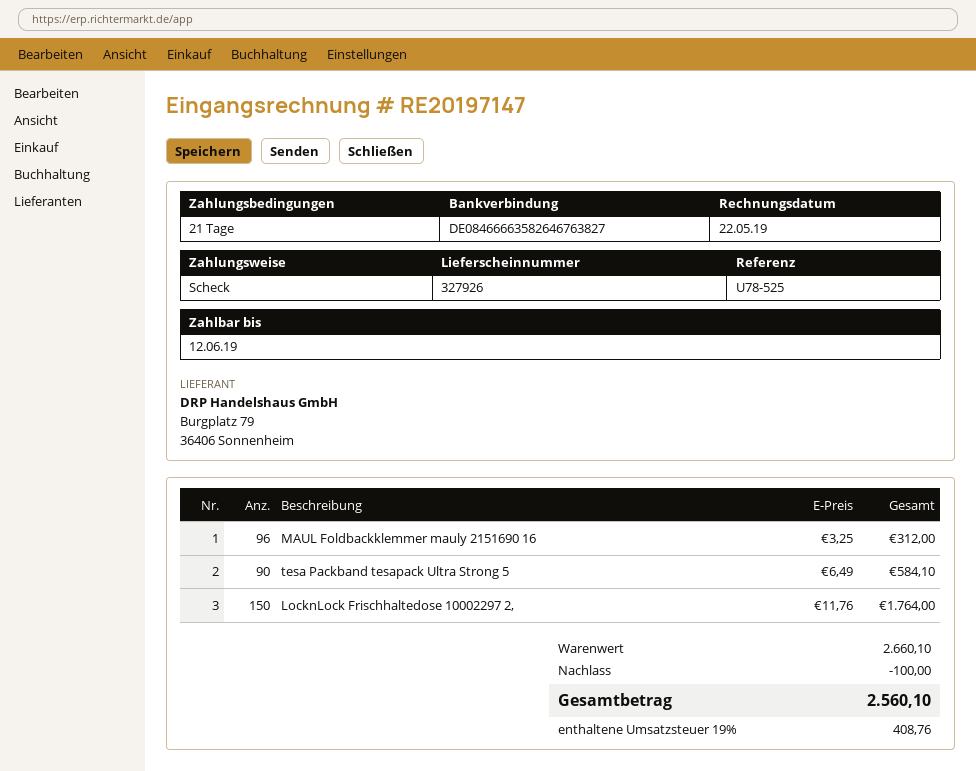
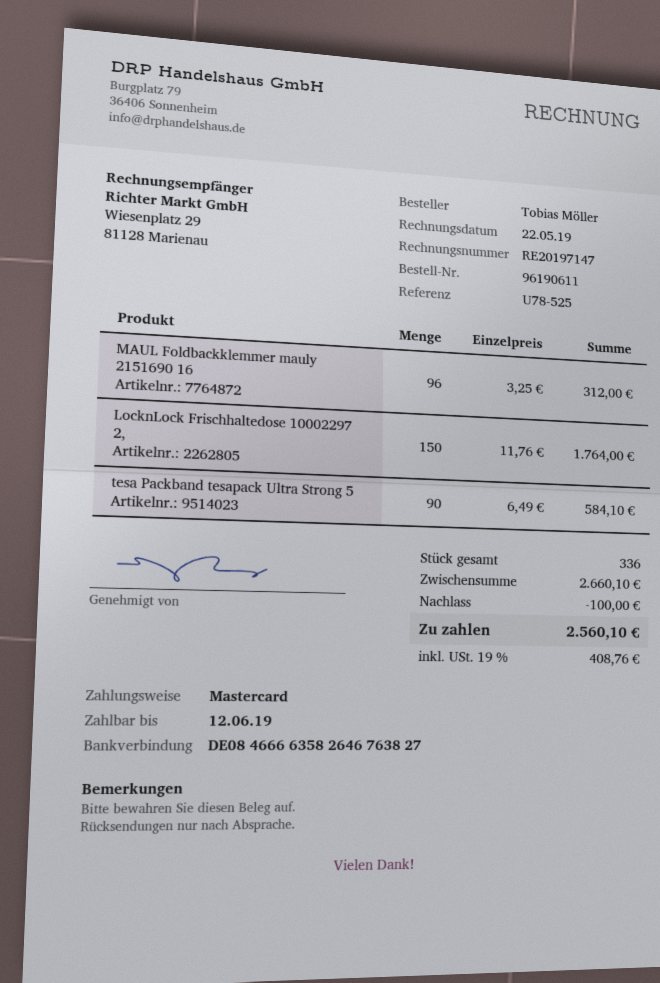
payment method: cheque -> Mastercard

